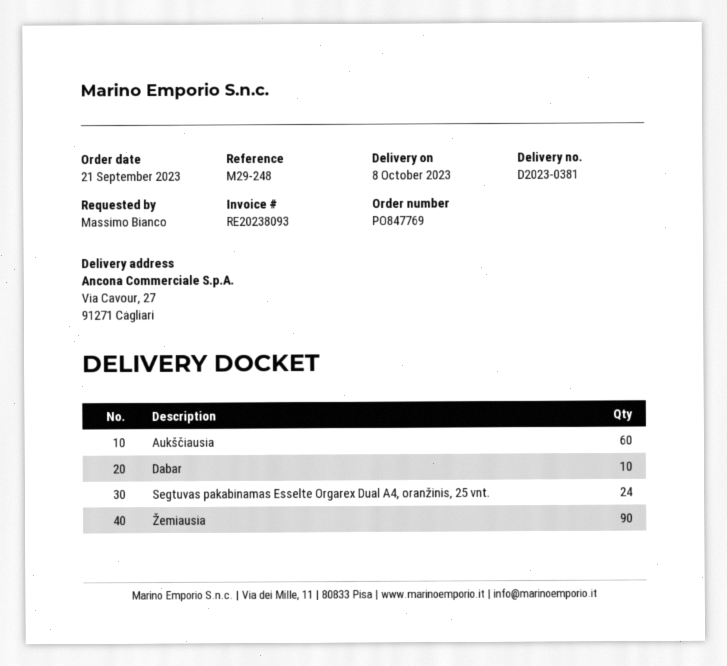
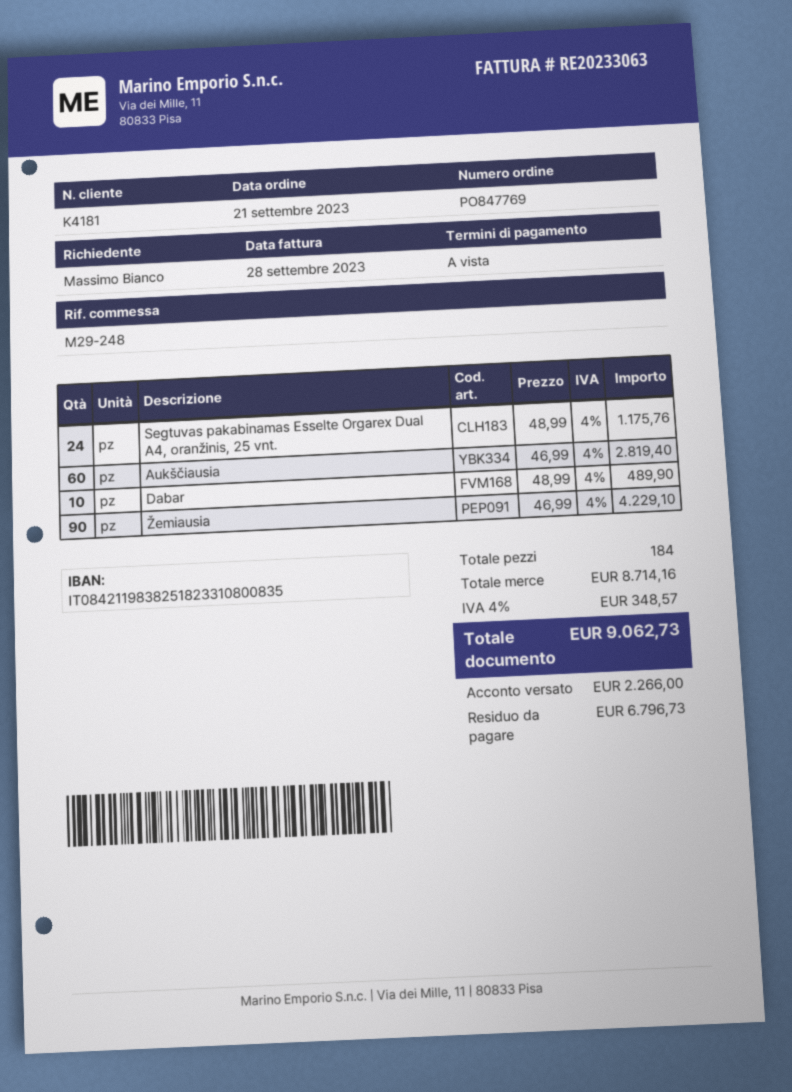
invoice number: RE20238093 -> RE20233063

